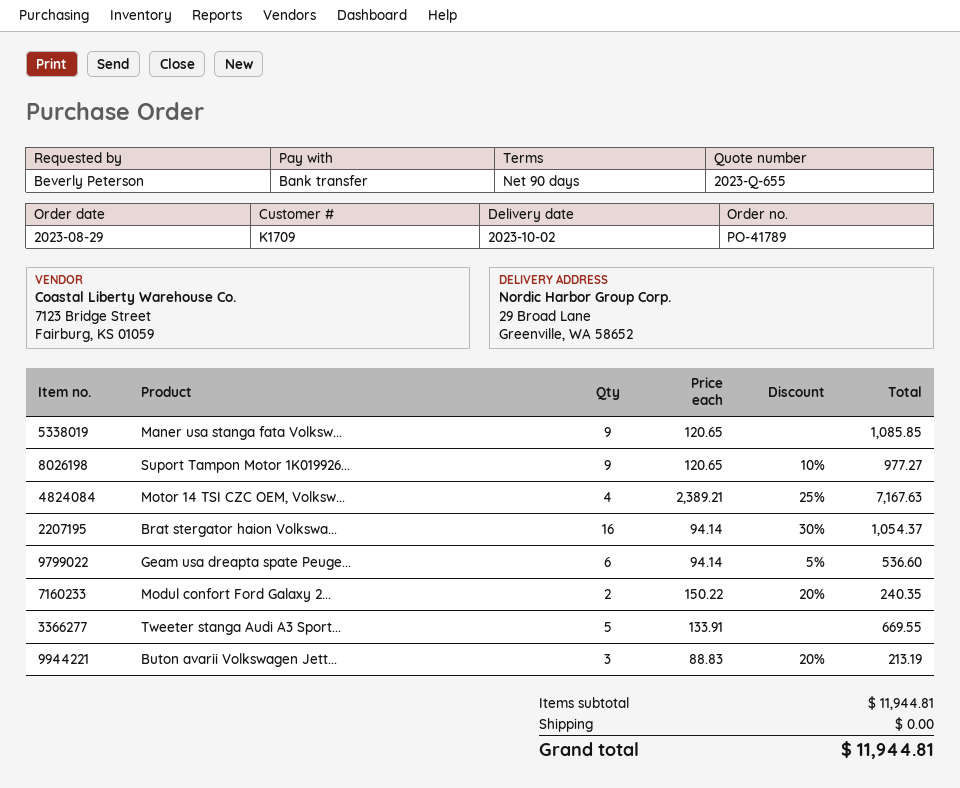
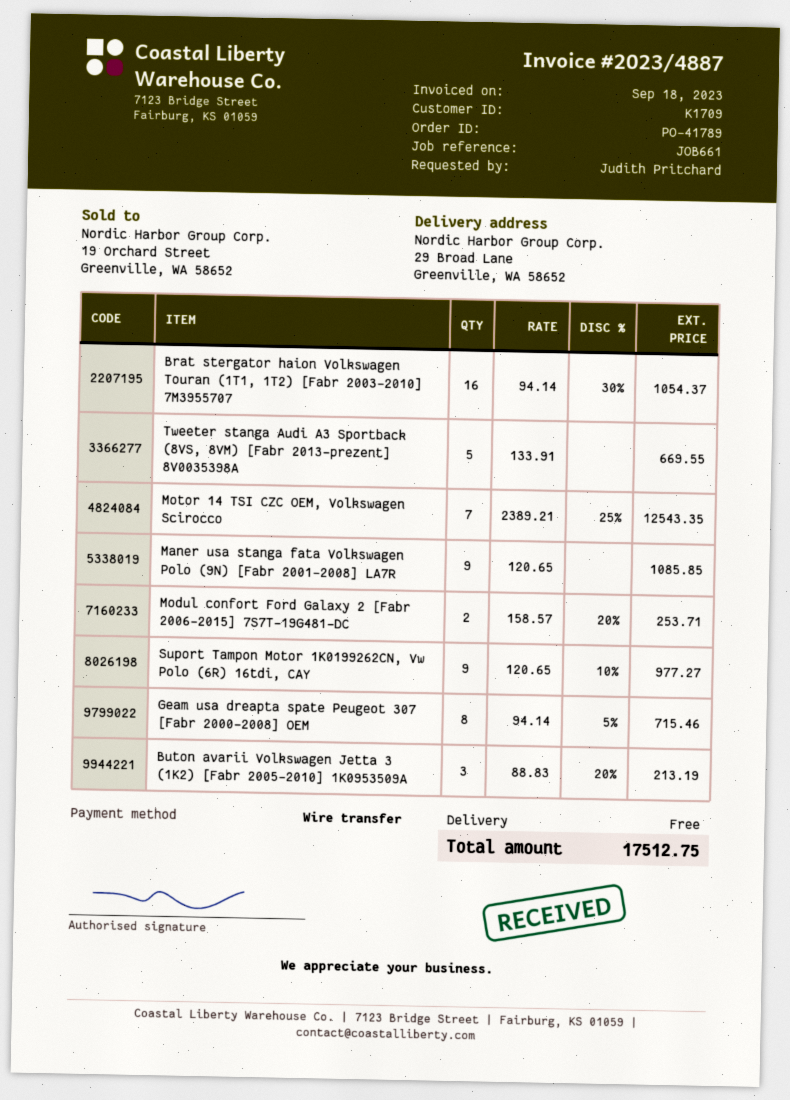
ordered by: Beverly Peterson -> Judith Pritchard
Motor 14 TSI CZC OEM, Volksw...: 4 x 2389.21 - 25% = 7167.63 -> 7 x 2389.21 - 25% = 12543.35
Geam usa dreapta spate Peuge...: 6 x 94.14 - 5% = 536.60 -> 8 x 94.14 - 5% = 715.46
Modul confort Ford Galaxy 2...: 2 x 150.22 - 20% = 240.35 -> 2 x 158.57 - 20% = 253.71
total: 11944.81 -> 17512.75

